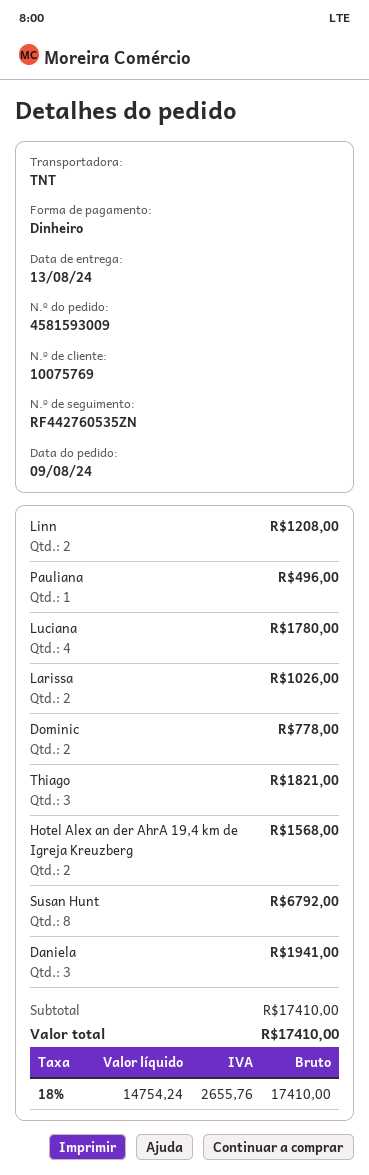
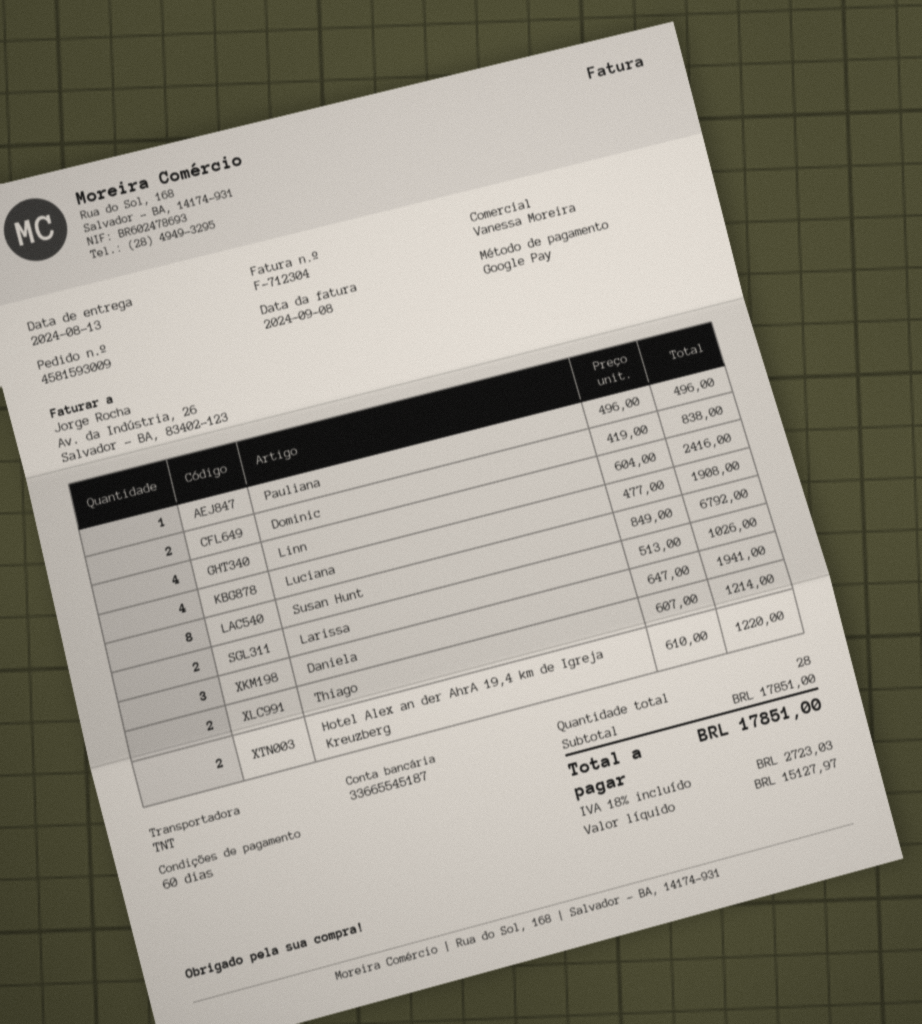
payment method: cash -> Google Pay
Linn: 2 for 1208.00 -> 4 for 2416.00
Luciana: 4 for 1780.00 -> 4 for 1908.00
Dominic: 2 for 778.00 -> 2 for 838.00
Thiago: 3 for 1821.00 -> 2 for 1214.00
Hotel Alex an der AhrA 19,4 km de Igreja Kreuzberg: 2 for 1568.00 -> 2 for 1220.00
subtotal: 17410.00 -> 17851.00
net: 14754.24 -> 15127.97
tax: 18% = 2655.76 -> 18% = 2723.03
total: 17410.00 -> 17851.00

